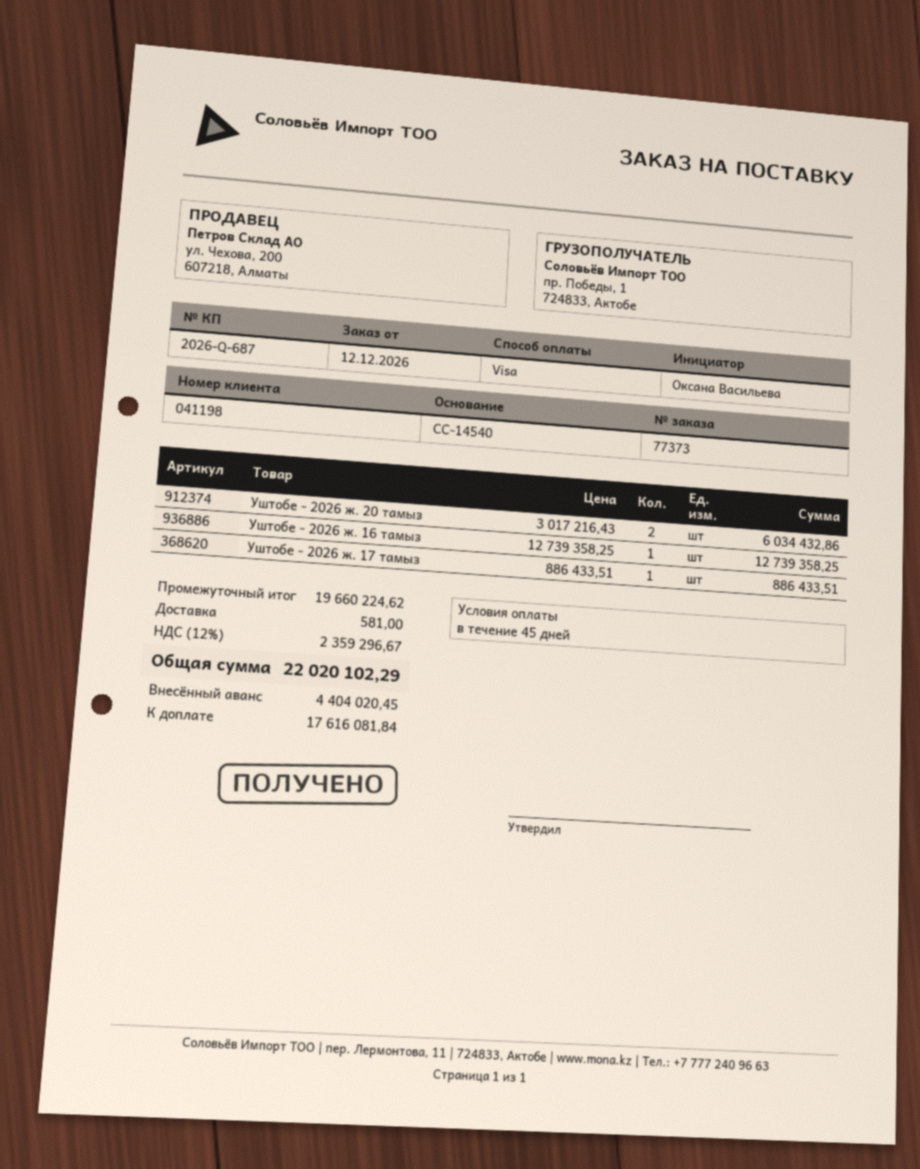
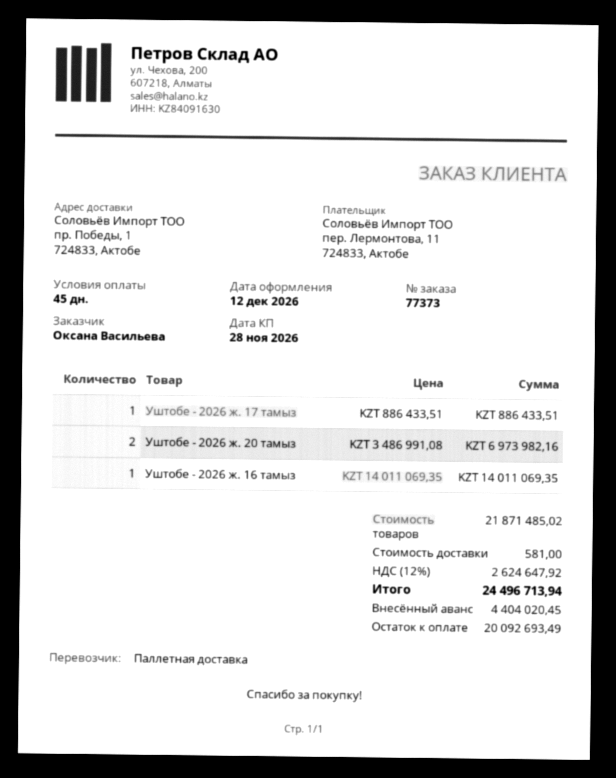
Уштобе - 2026 ж. 20 тамыз: 2 x 3017216.43 = 6034432.86 -> 2 x 3486991.08 = 6973982.16
Уштобе - 2026 ж. 16 тамыз: 1 x 12739358.25 = 12739358.25 -> 1 x 14011069.35 = 14011069.35
subtotal: 19660224.62 -> 21871485.02
tax: 12% = 2359296.67 -> 12% = 2624647.92
total: 22020102.29 -> 24496713.94
balance: 17616081.84 -> 20092693.49

